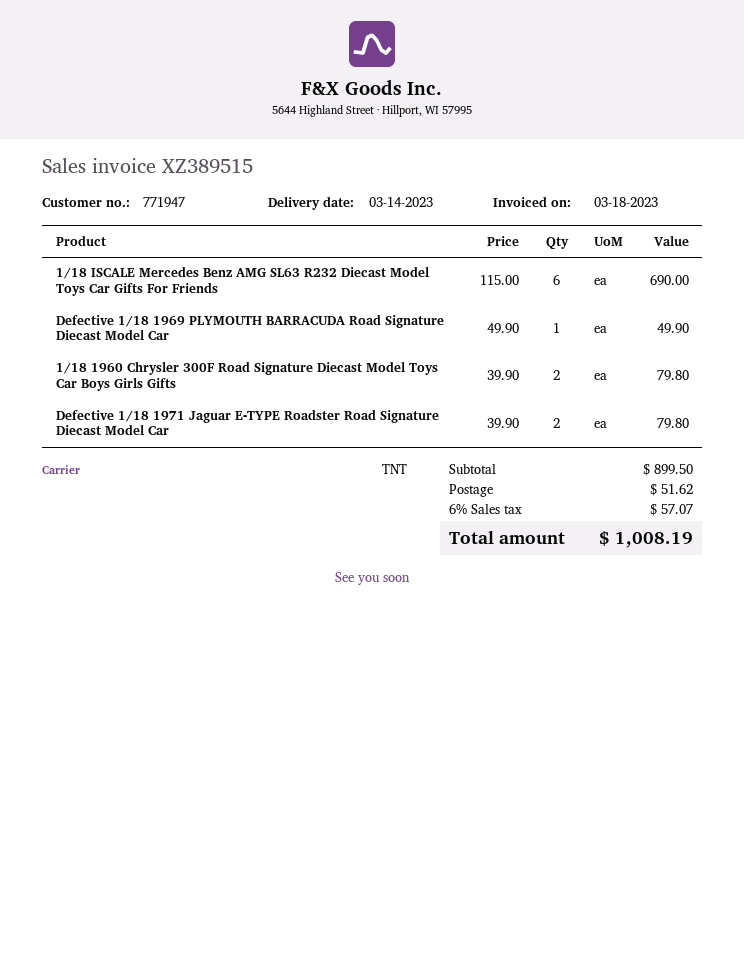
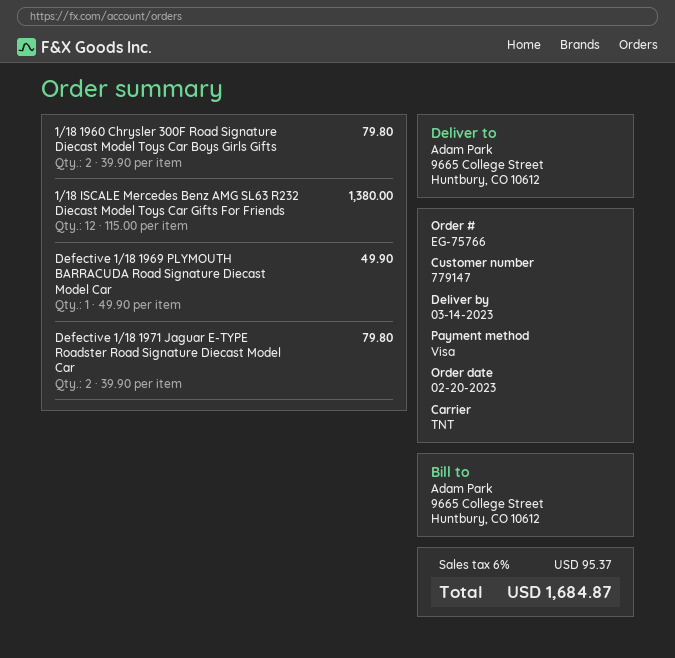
customer number: 771947 -> 779147
1/18 ISCALE Mercedes Benz AMG SL63 R232 Diecast Model Toys Car Gifts For Friends: 6 x 115.00 = 690.00 -> 12 x 115.00 = 1380.00
shipping: 51.62 -> none
tax: 6% = 57.07 -> 6% = 95.37
total: 1008.19 -> 1684.87

